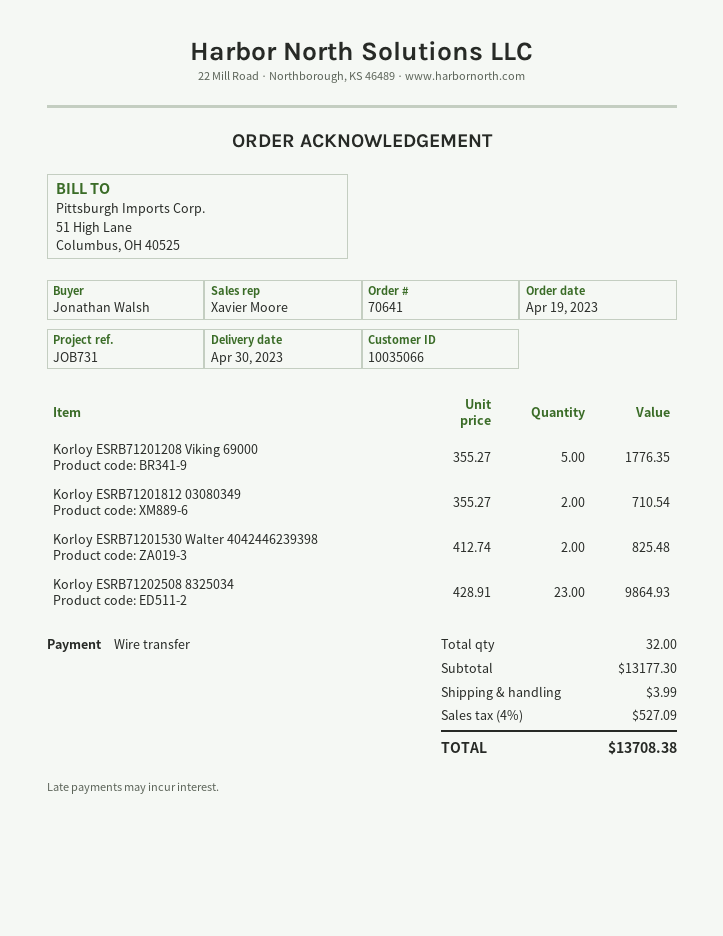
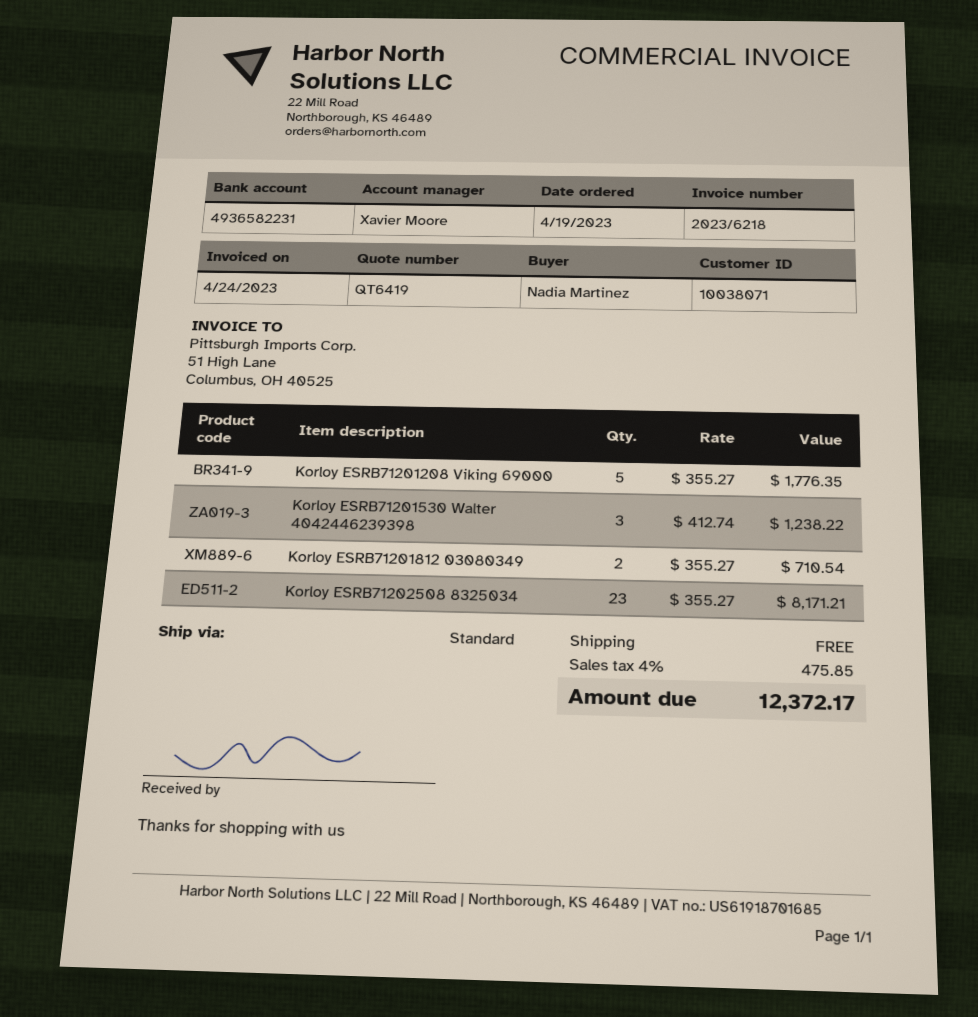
customer number: 10035066 -> 10038071
ordered by: Jonathan Walsh -> Nadia Martinez
Korloy ESRB71201530 Walter 4042446239398: 2 x 412.74 = 825.48 -> 3 x 412.74 = 1238.22
Korloy ESRB71202508 8325034: 23 x 428.91 = 9864.93 -> 23 x 355.27 = 8171.21
shipping: 3.99 -> 0.00
tax: 4% = 527.09 -> 4% = 475.85
total: 13708.38 -> 12372.17

